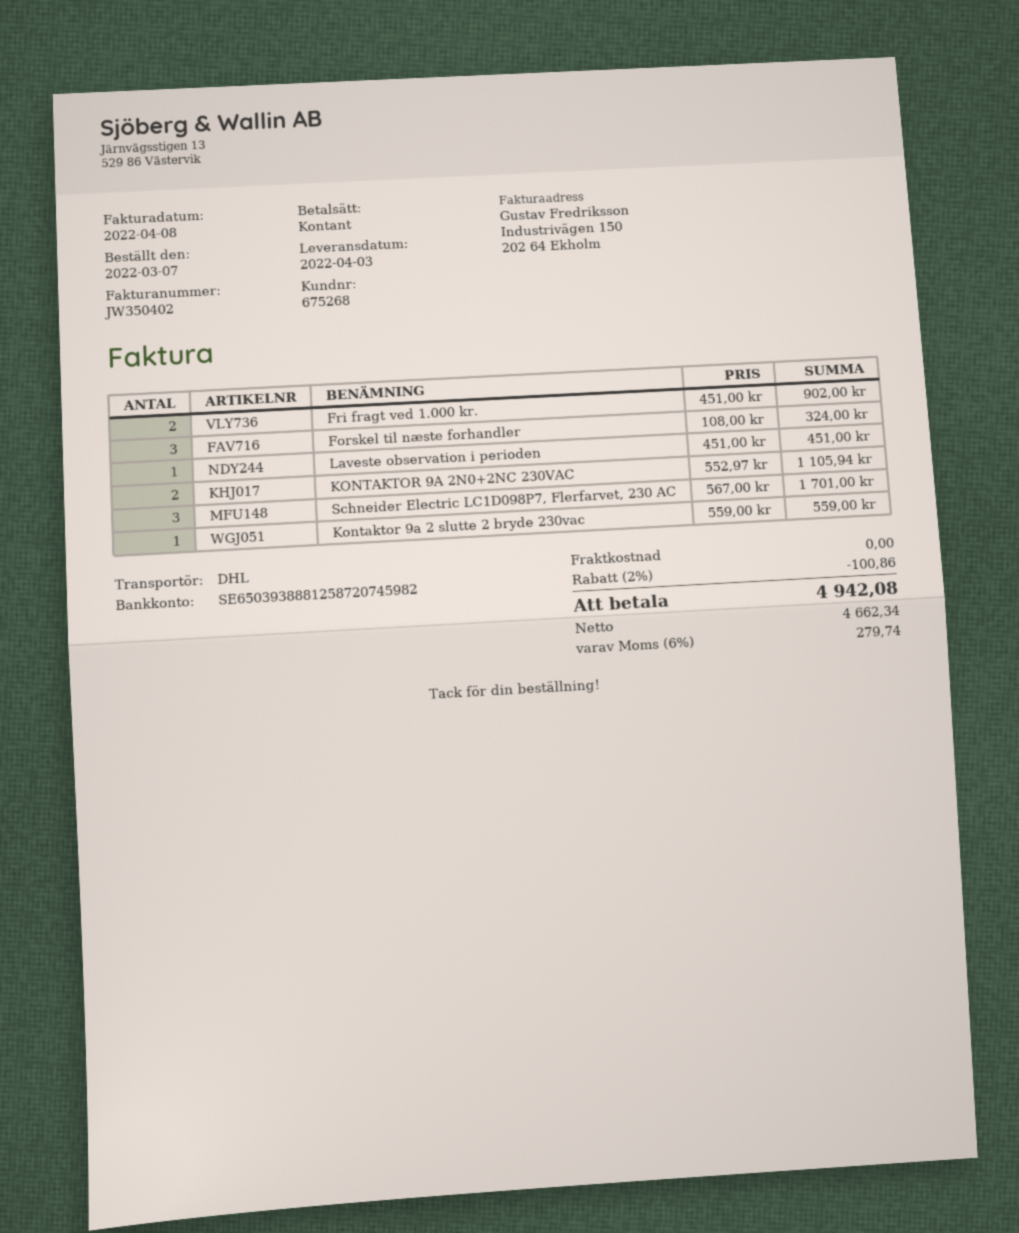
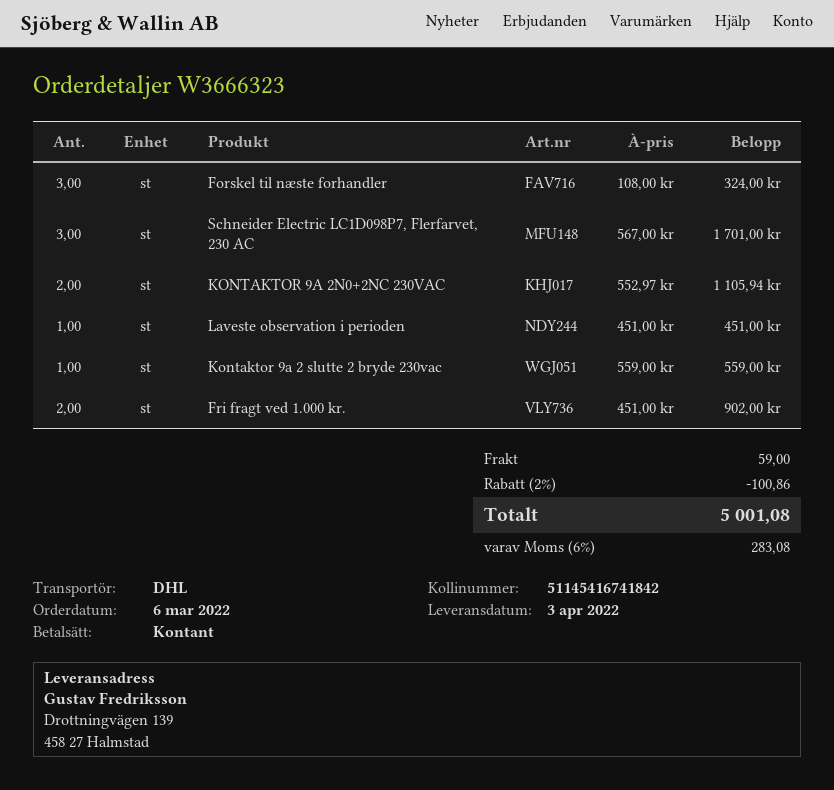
order date: 2022-03-07 -> 2022-03-06
shipping: 0.00 -> 59.00
tax: 6% = 279.74 -> 6% = 283.08
total: 4942.08 -> 5001.08

